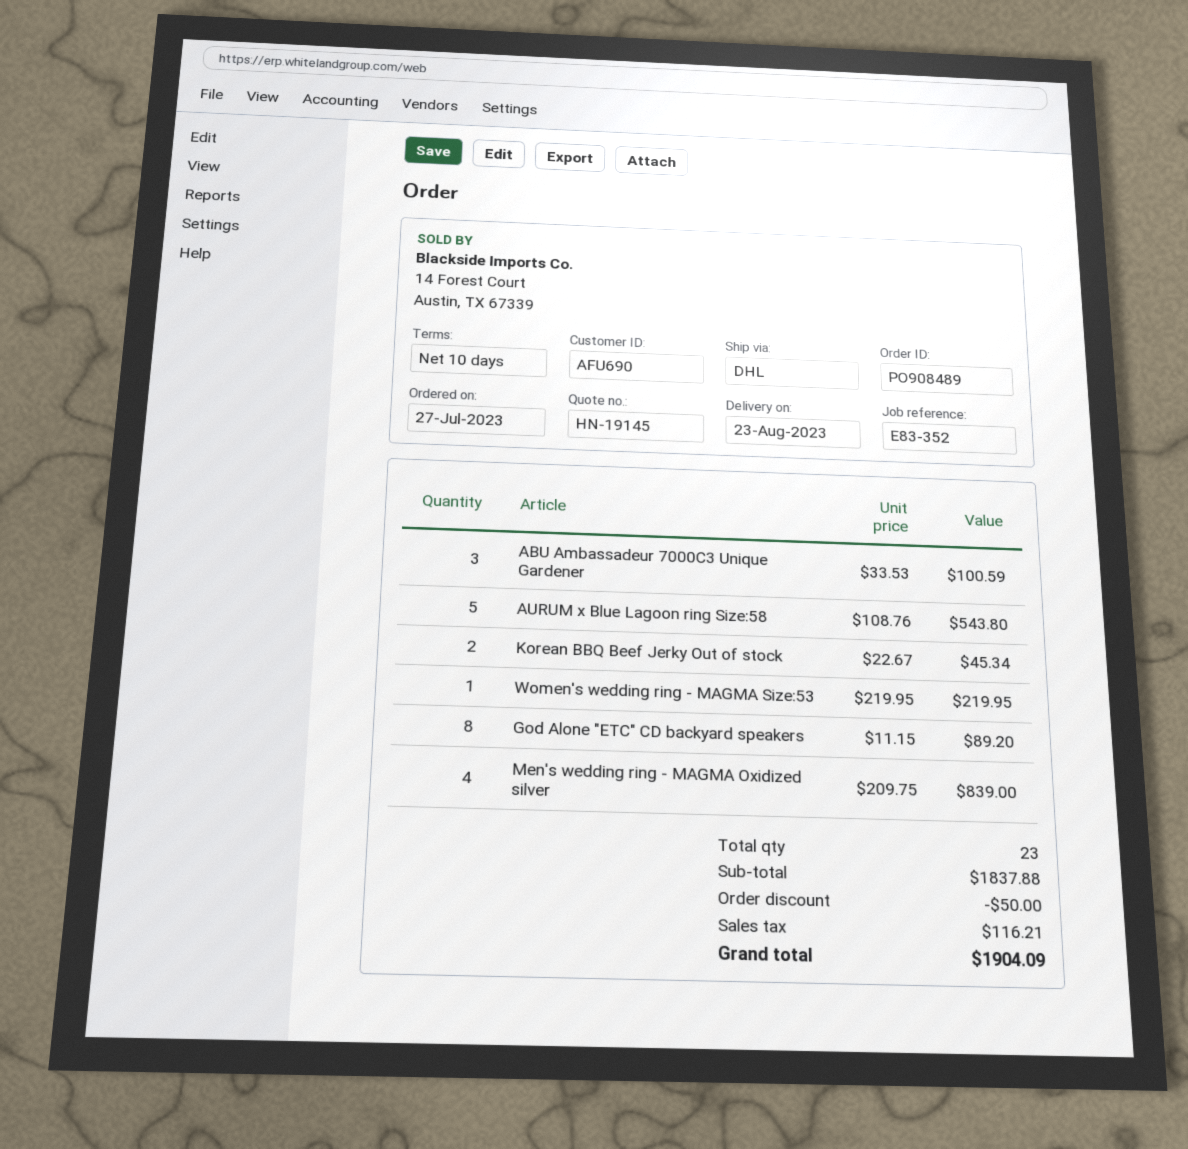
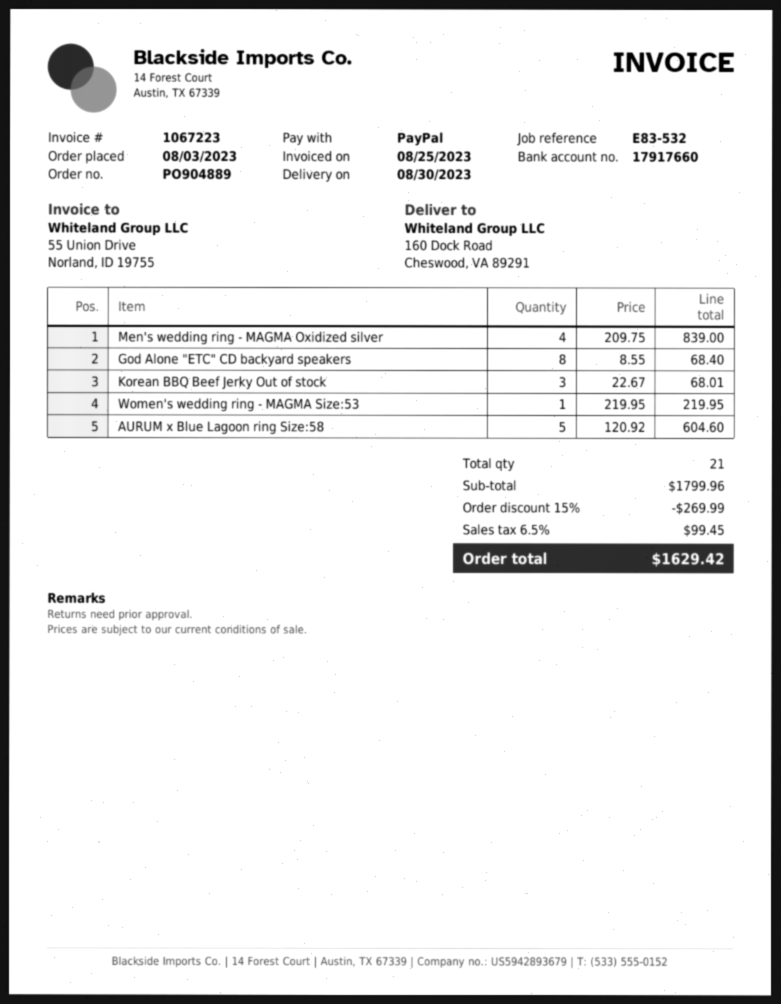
order number: PO908489 -> PO904889
order date: 2023-07-27 -> 2023-08-03
delivery date: 2023-08-23 -> 2023-08-30
reference: E83-352 -> E83-532
ABU Ambassadeur 7000C3 Unique Gardener: 3 x 33.53 = 100.59 -> none
AURUM x Blue Lagoon ring Size:58: 5 x 108.76 = 543.80 -> 5 x 120.92 = 604.60
Korean BBQ Beef Jerky Out of stock: 2 x 22.67 = 45.34 -> 3 x 22.67 = 68.01
God Alone "ETC" CD backyard speakers: 8 x 11.15 = 89.20 -> 8 x 8.55 = 68.40
total quantity: 23 -> 21
subtotal: 1837.88 -> 1799.96
discount: 50.00 -> 269.99
tax: 116.21 -> 99.45
total: 1904.09 -> 1629.42

